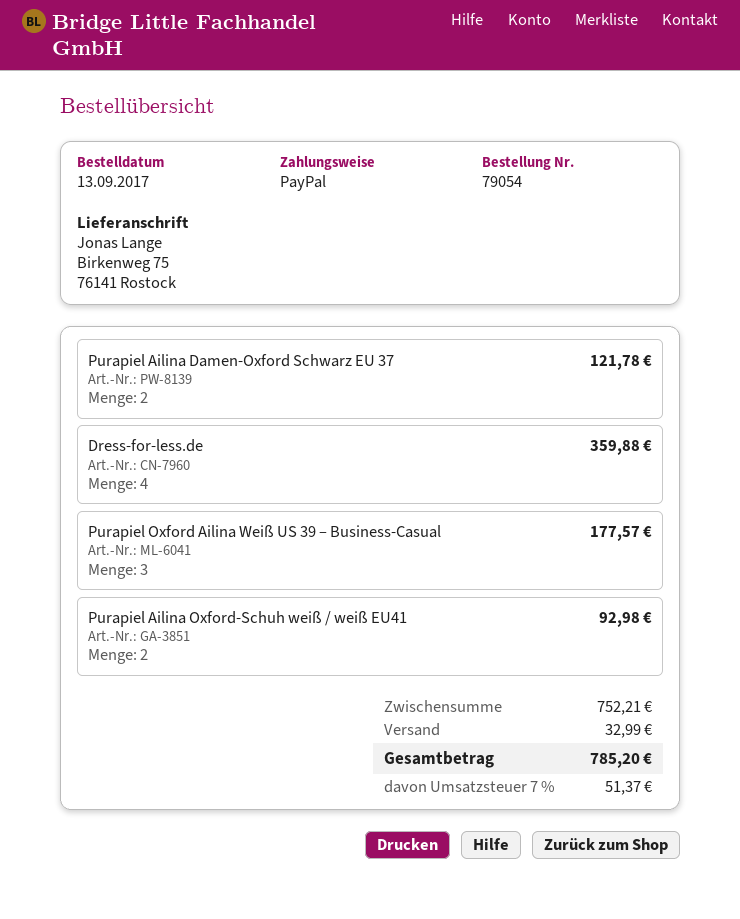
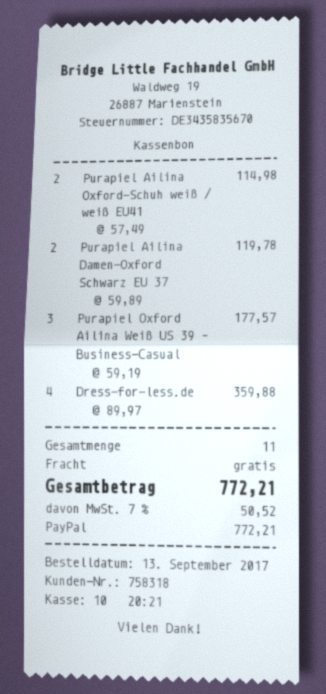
Purapiel Ailina Damen-Oxford Schwarz EU 37: 2 for 121.78 -> 2 for 119.78
Purapiel Ailina Oxford-Schuh weiß / weiß EU41: 2 for 92.98 -> 2 for 114.98
shipping: 32.99 -> 0.00
tax: 7% = 51.37 -> 7% = 50.52
total: 785.20 -> 772.21

